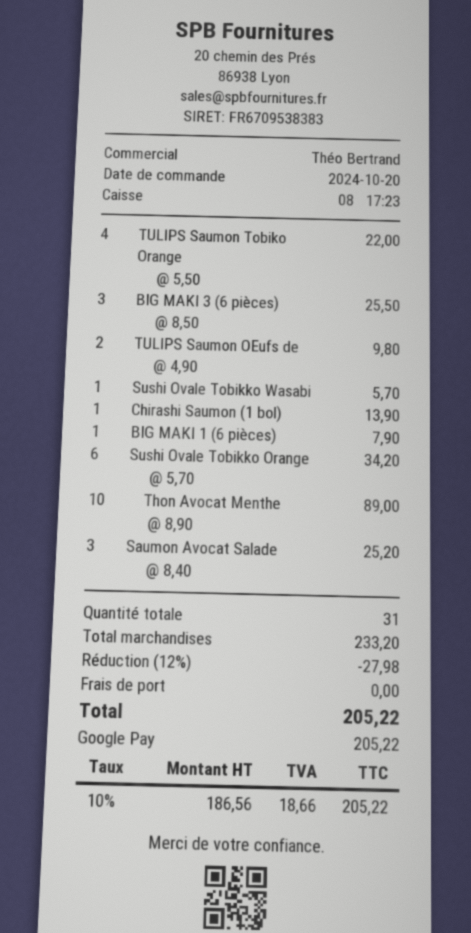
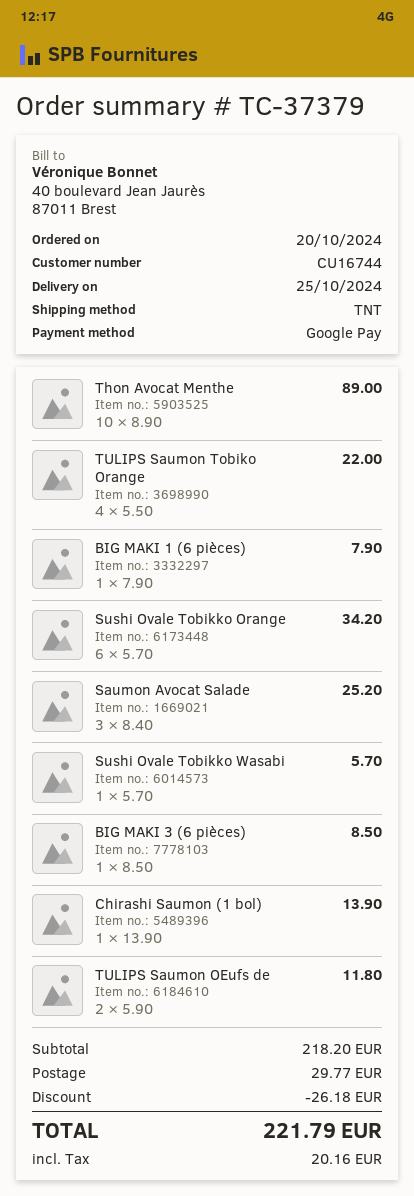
BIG MAKI 3 (6 pièces): 3 x 8.50 = 25.50 -> 1 x 8.50 = 8.50
TULIPS Saumon OEufs de: 2 x 4.90 = 9.80 -> 2 x 5.90 = 11.80
subtotal: 233.20 -> 218.20
discount: 27.98 -> 26.18
shipping: 0.00 -> 29.77
tax: 18.66 -> 20.16
total: 205.22 -> 221.79

